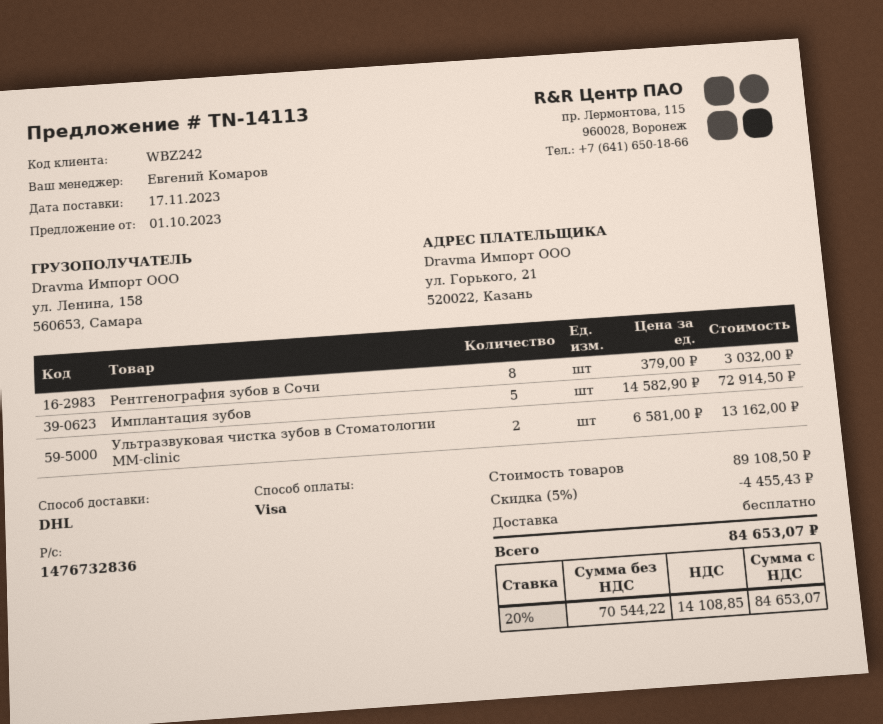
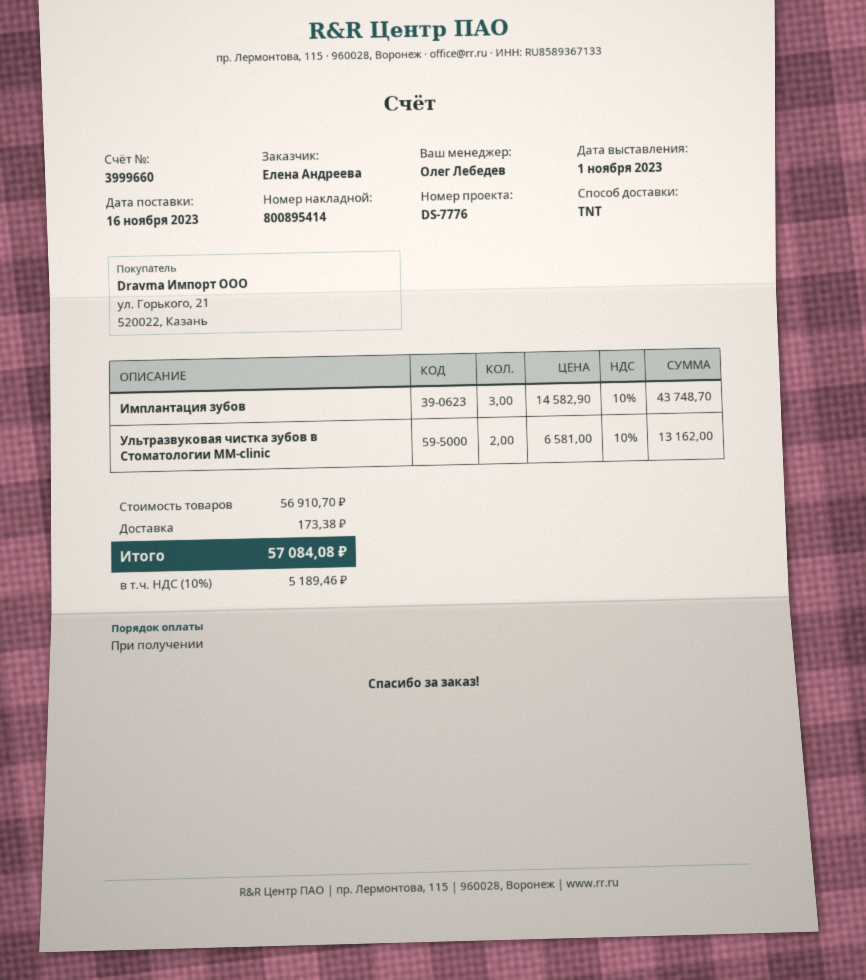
delivery date: 2023-11-17 -> 2023-11-16
sales rep: Евгений Комаров -> Олег Лебедев
shipping method: DHL -> TNT
Рентгенография зубов в Сочи: 8 x 379.00 = 3032.00 -> none
Имплантация зубов: 5 x 14582.90 = 72914.50 -> 3 x 14582.90 = 43748.70
subtotal: 89108.50 -> 56910.70
discount: 5% = 4455.43 -> none
shipping: 0.00 -> 173.38
tax: 20% = 14108.85 -> 10% = 5189.46
total: 84653.07 -> 57084.08

